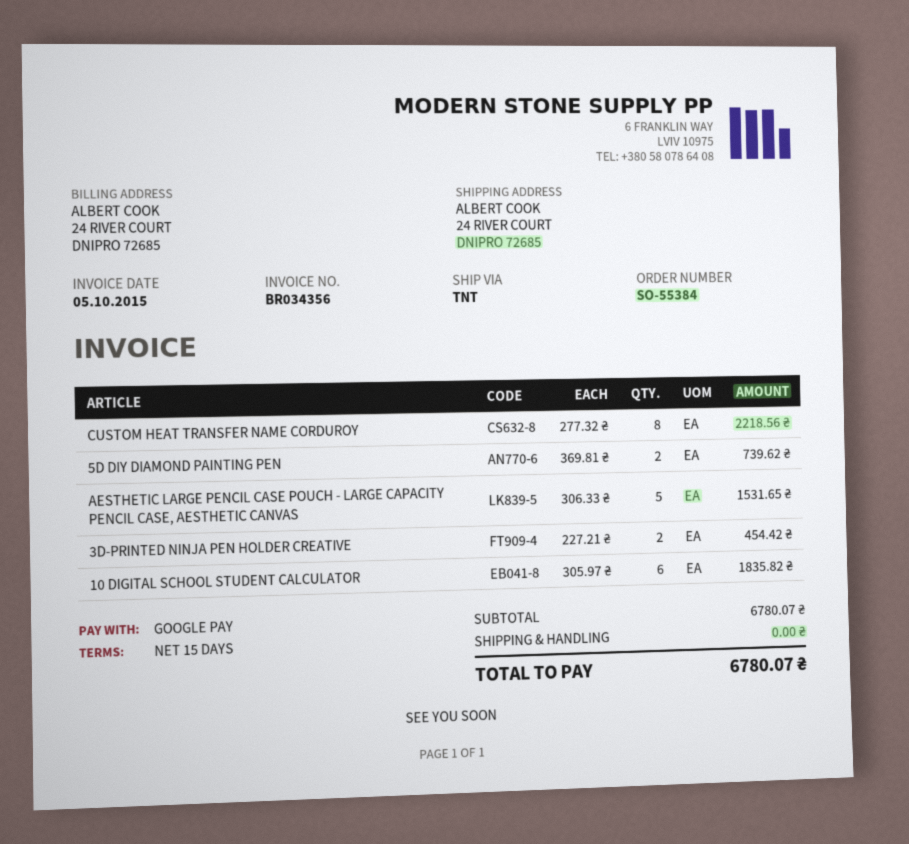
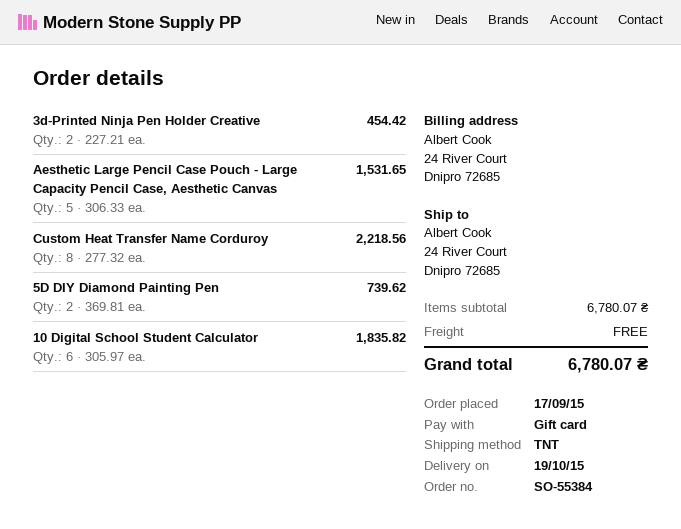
payment method: Google Pay -> gift card

